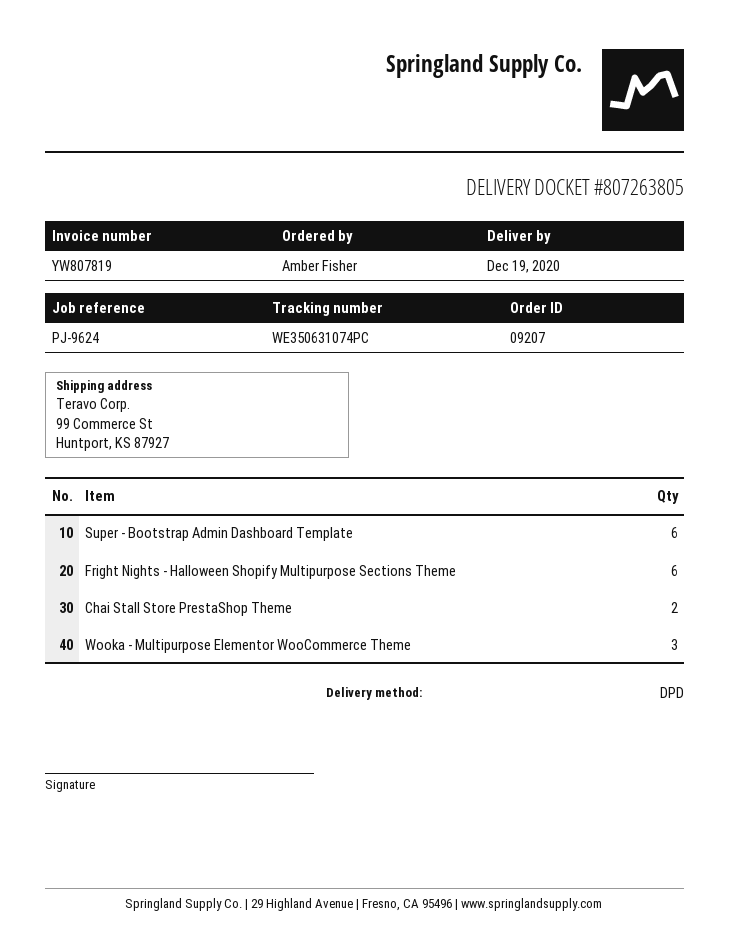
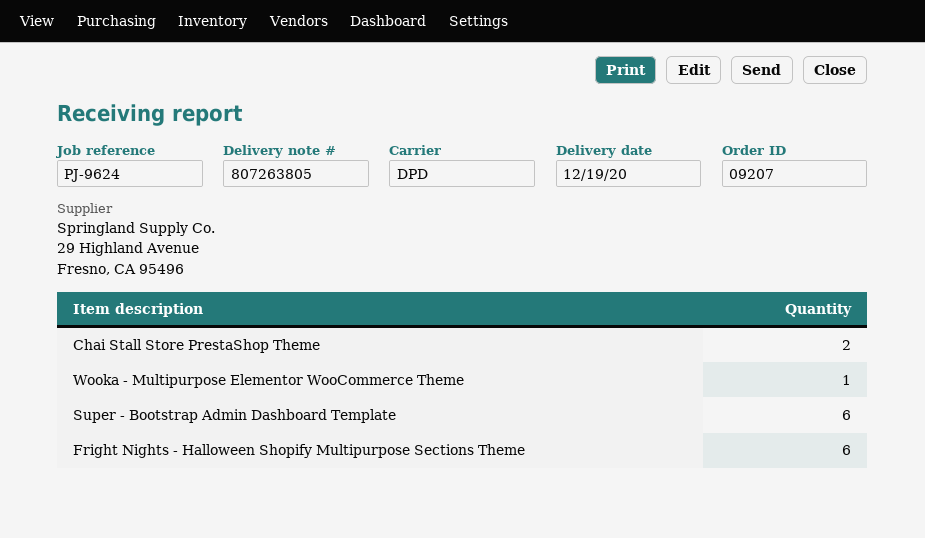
Wooka - Multipurpose Elementor WooCommerce Theme: 3 -> 1

